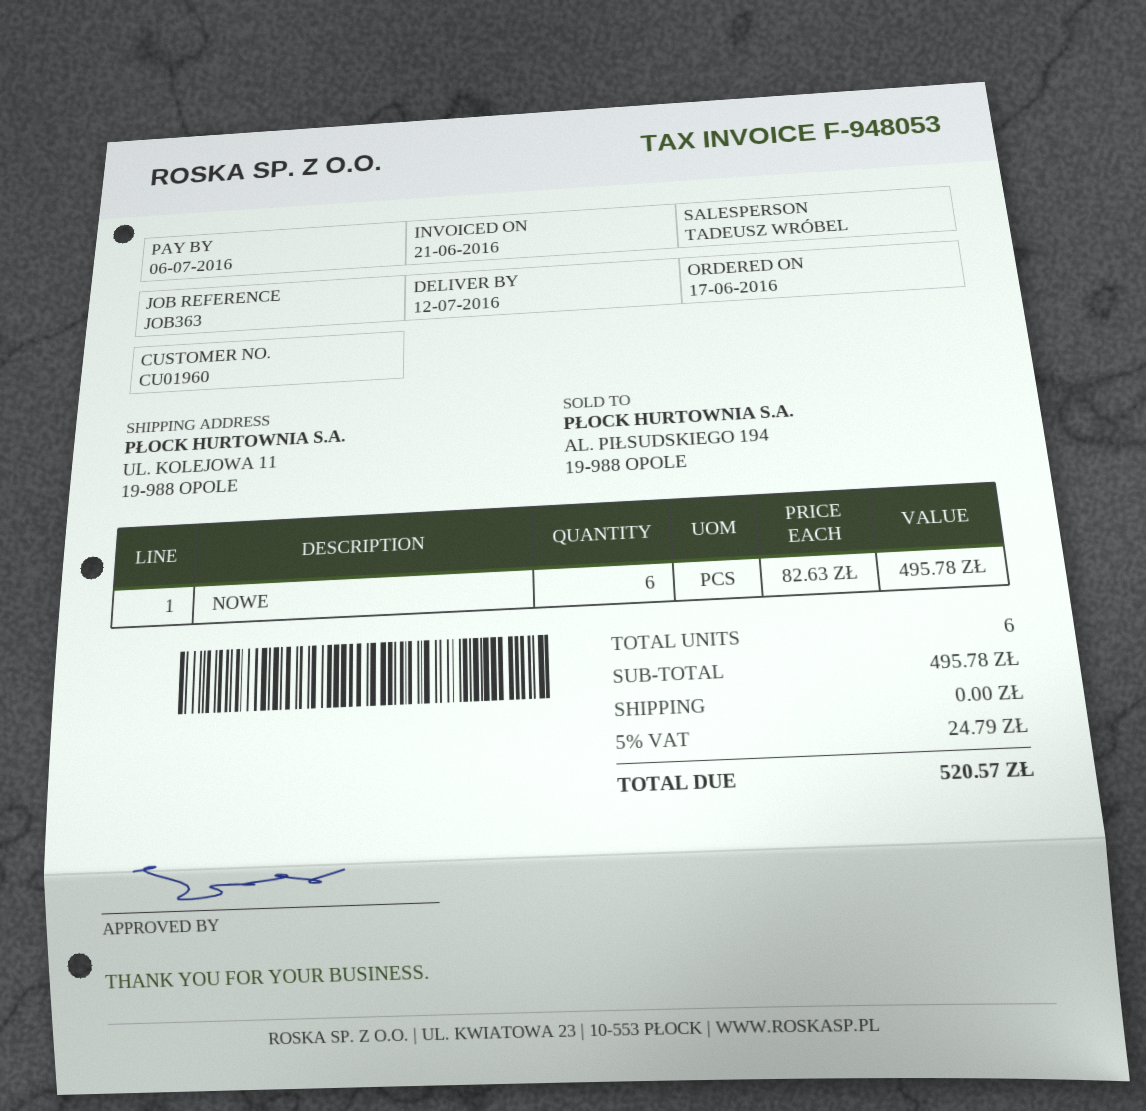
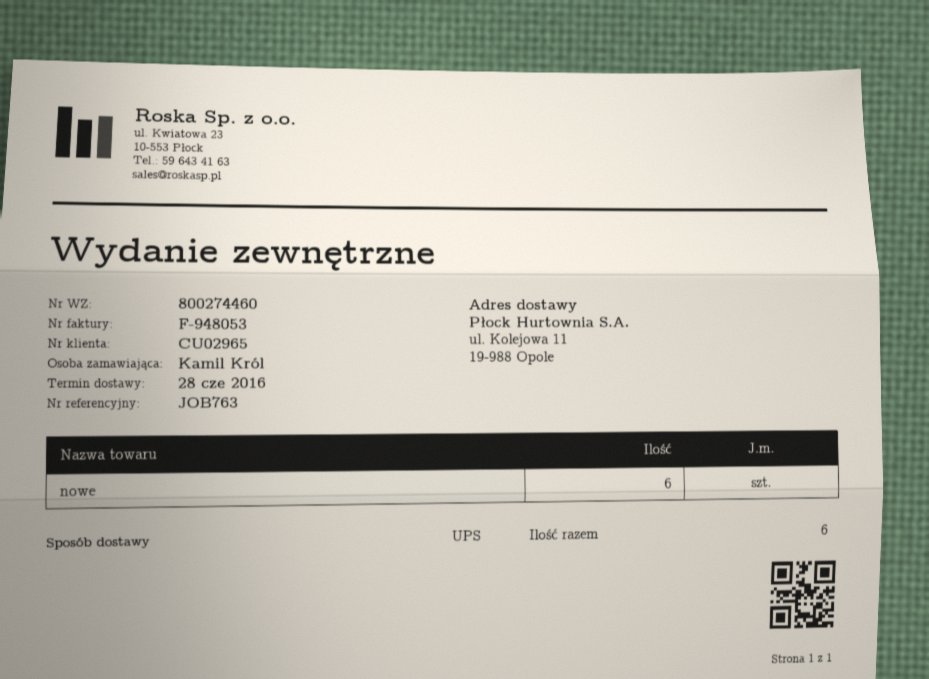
delivery date: 2016-07-12 -> 2016-06-28
customer number: CU01960 -> CU02965
reference: JOB363 -> JOB763

